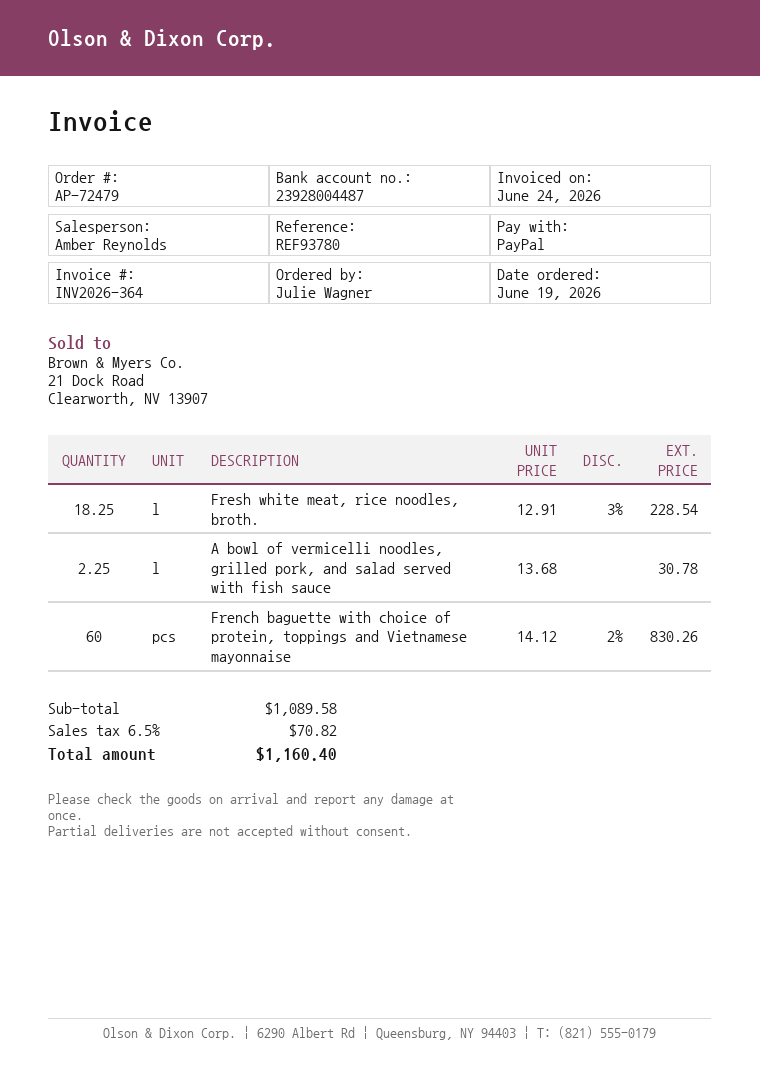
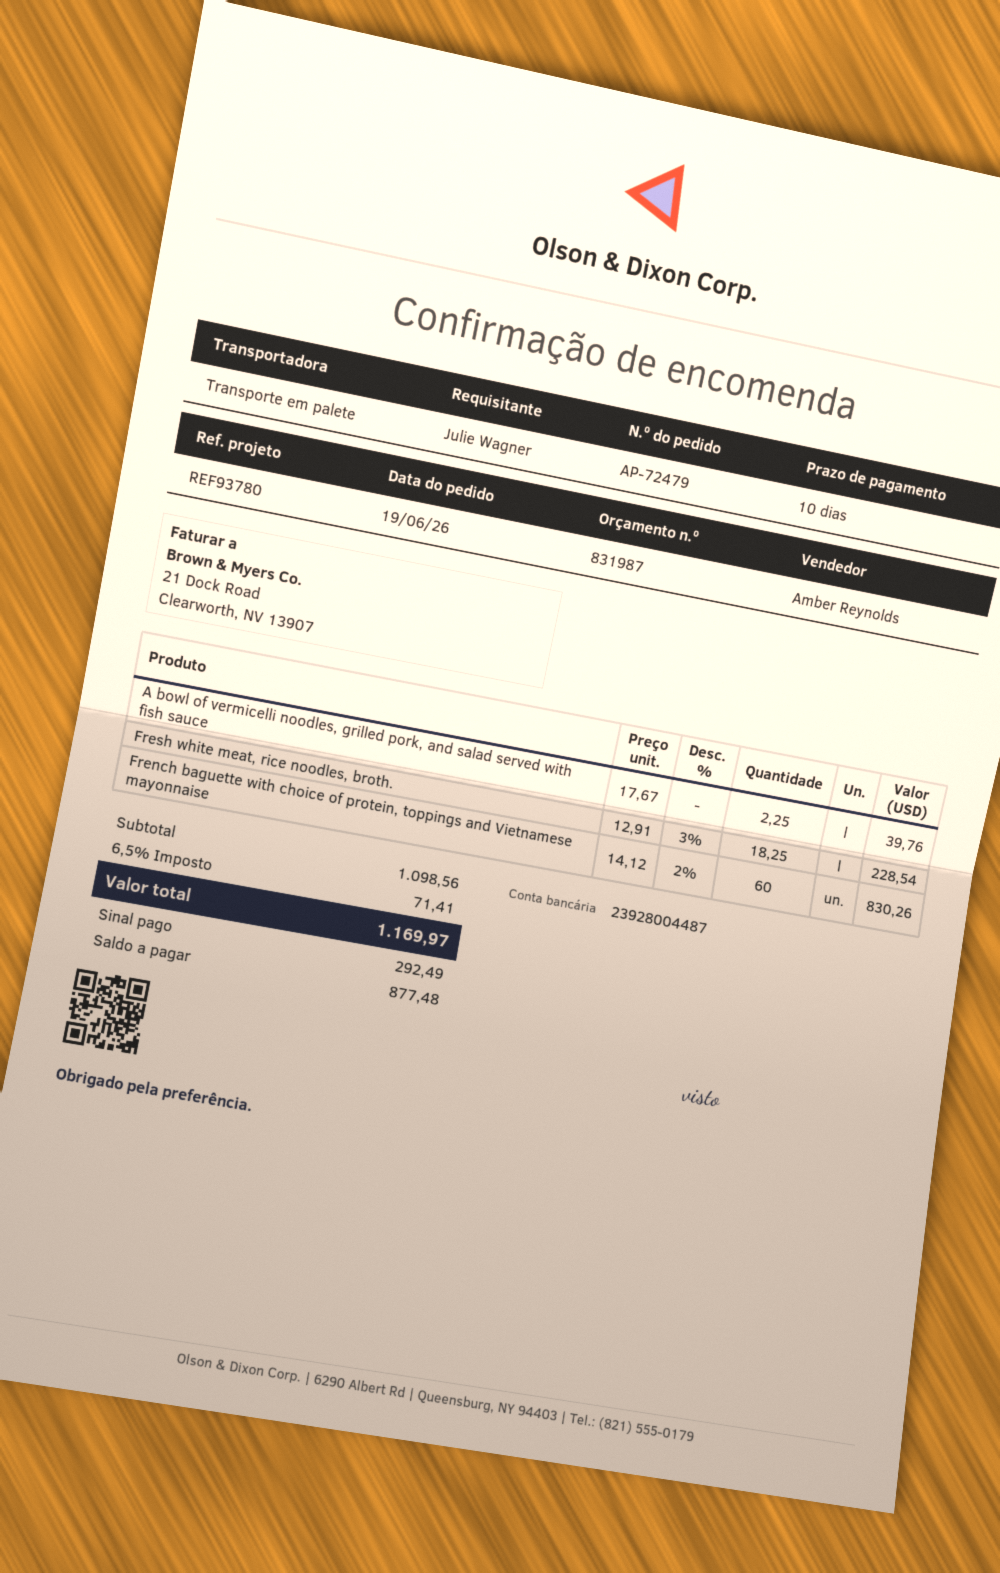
A bowl of vermicelli noodles, grilled pork, and salad served with fish sauce: 2.25 x 13.68 = 30.78 -> 2.25 x 17.67 = 39.76
subtotal: 1089.58 -> 1098.56
tax: 6.5% = 70.82 -> 6.5% = 71.41
total: 1160.40 -> 1169.97

